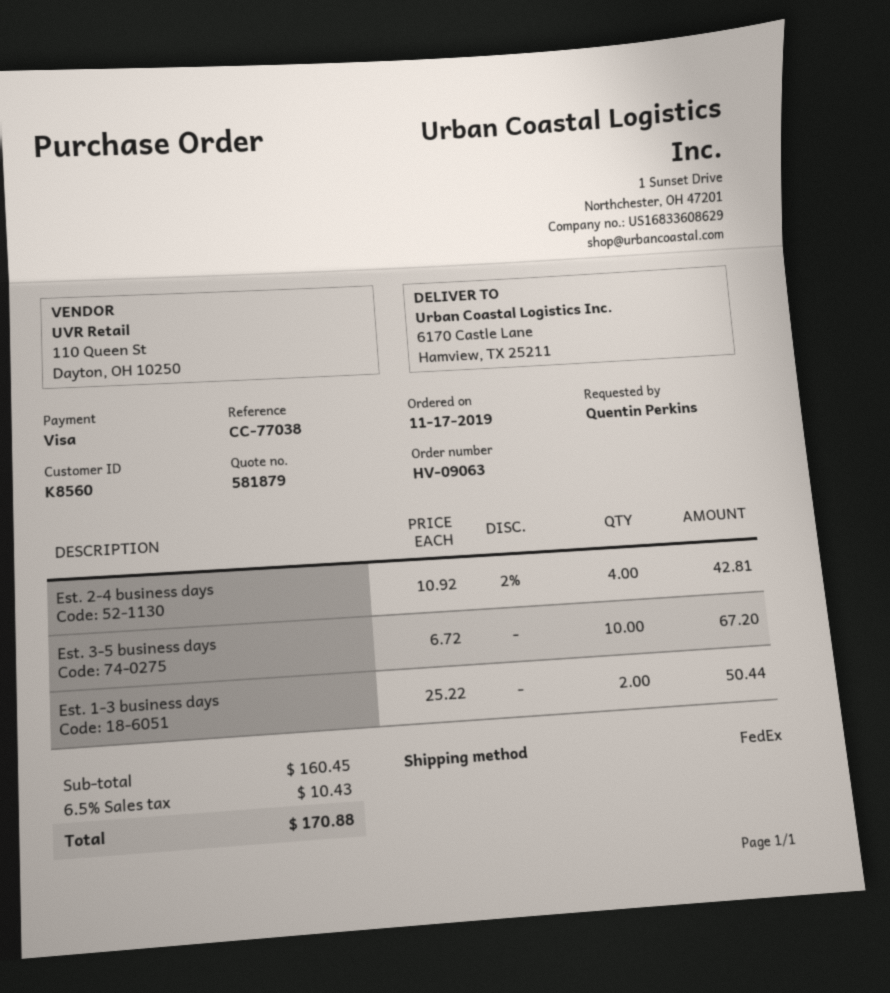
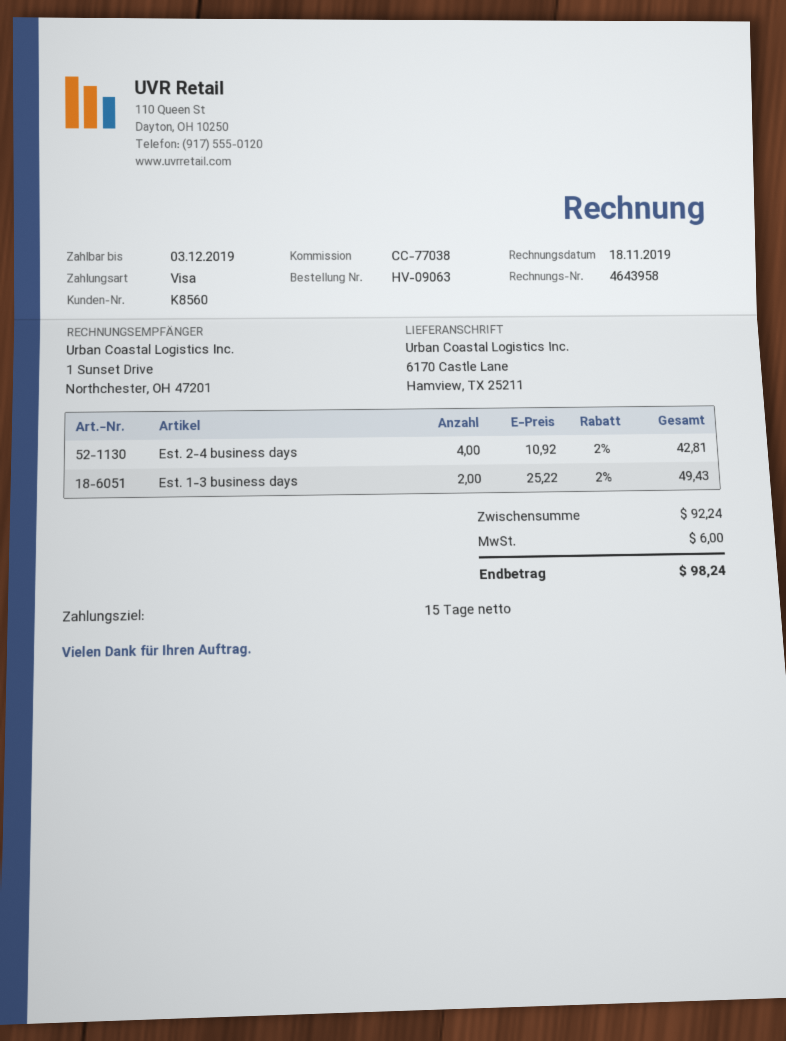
Est. 3-5 business days: 10 x 6.72 = 67.20 -> none
Est. 1-3 business days: 2 x 25.22 = 50.44 -> 2 x 25.22 - 2% = 49.43
subtotal: 160.45 -> 92.24
tax: 10.43 -> 6.00
total: 170.88 -> 98.24

